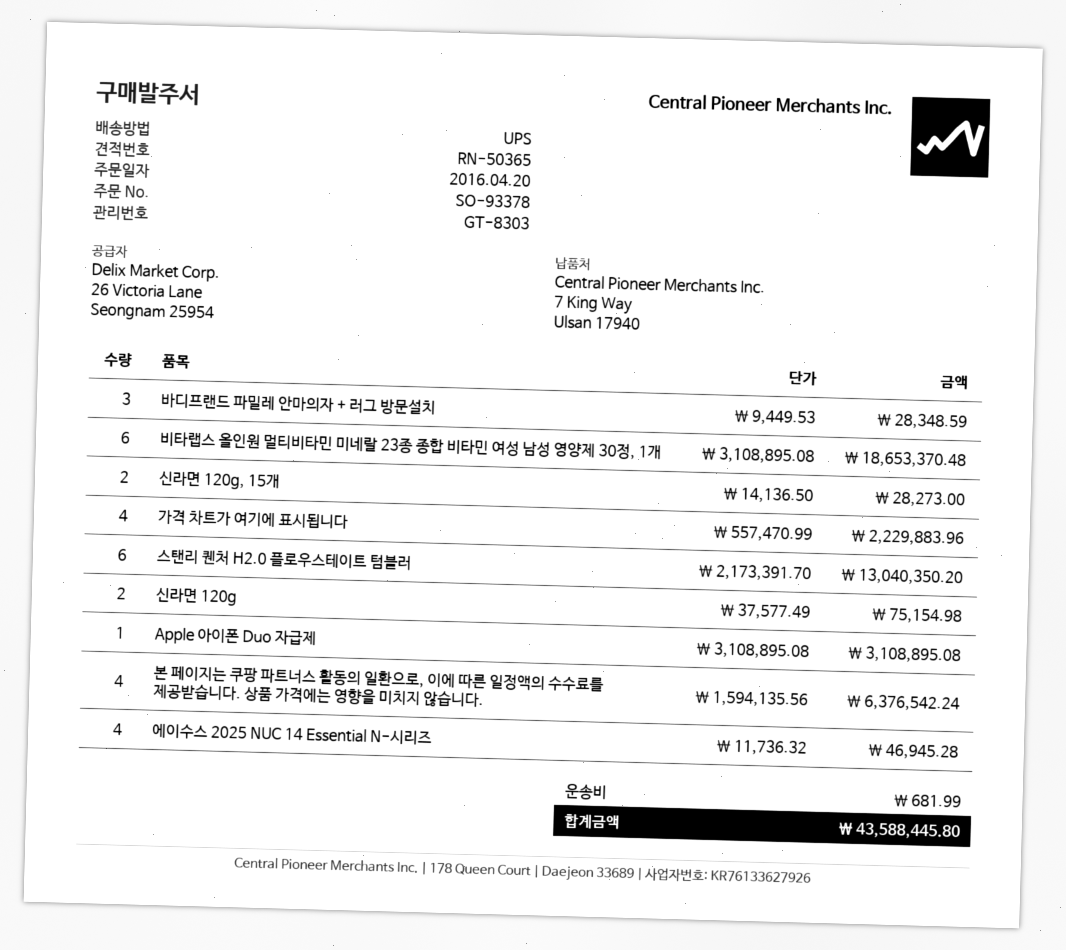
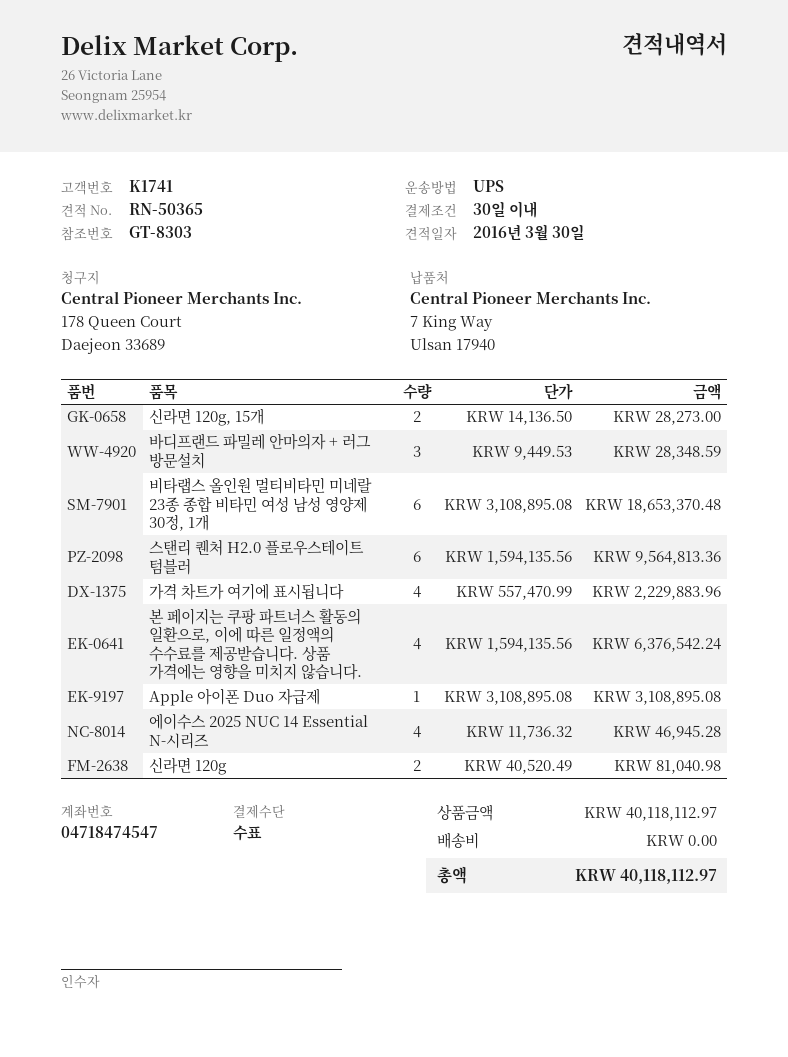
스탠리 퀜처 H2.0 플로우스테이트 텀블러: 6 x 2173391.70 = 13040350.20 -> 6 x 1594135.56 = 9564813.36
신라면 120g: 2 x 37577.49 = 75154.98 -> 2 x 40520.49 = 81040.98
shipping: 681.99 -> 0.00
total: 43588445.80 -> 40118112.97

